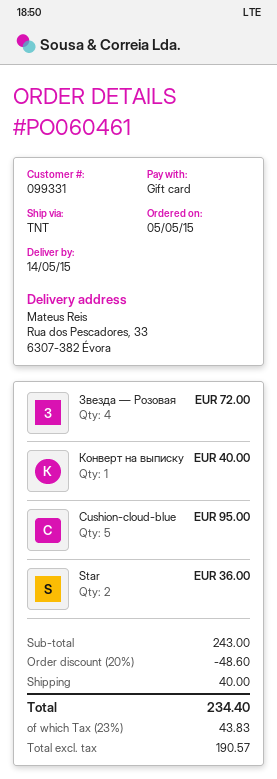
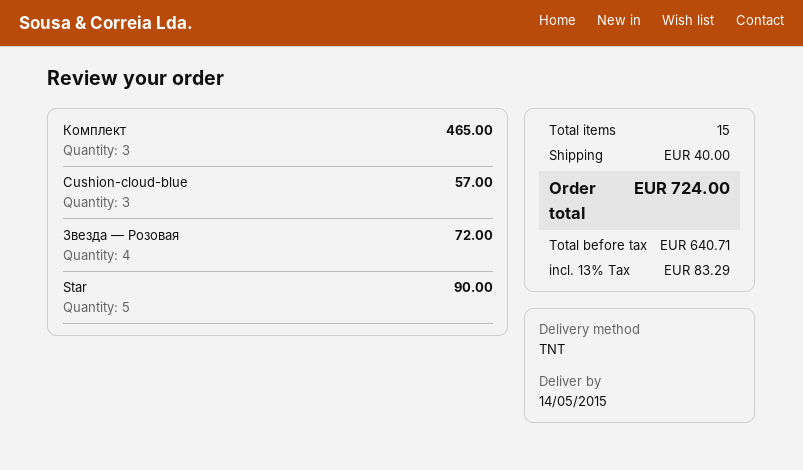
Конверт на выписку: 1 for 40.00 -> none
Cushion-cloud-blue: 5 for 95.00 -> 3 for 57.00
Star: 2 for 36.00 -> 5 for 90.00
Комплект: none -> 3 for 465.00
discount: 20% = 48.60 -> none
net: 190.57 -> 640.71
tax: 23% = 43.83 -> 13% = 83.29
total: 234.40 -> 724.00

